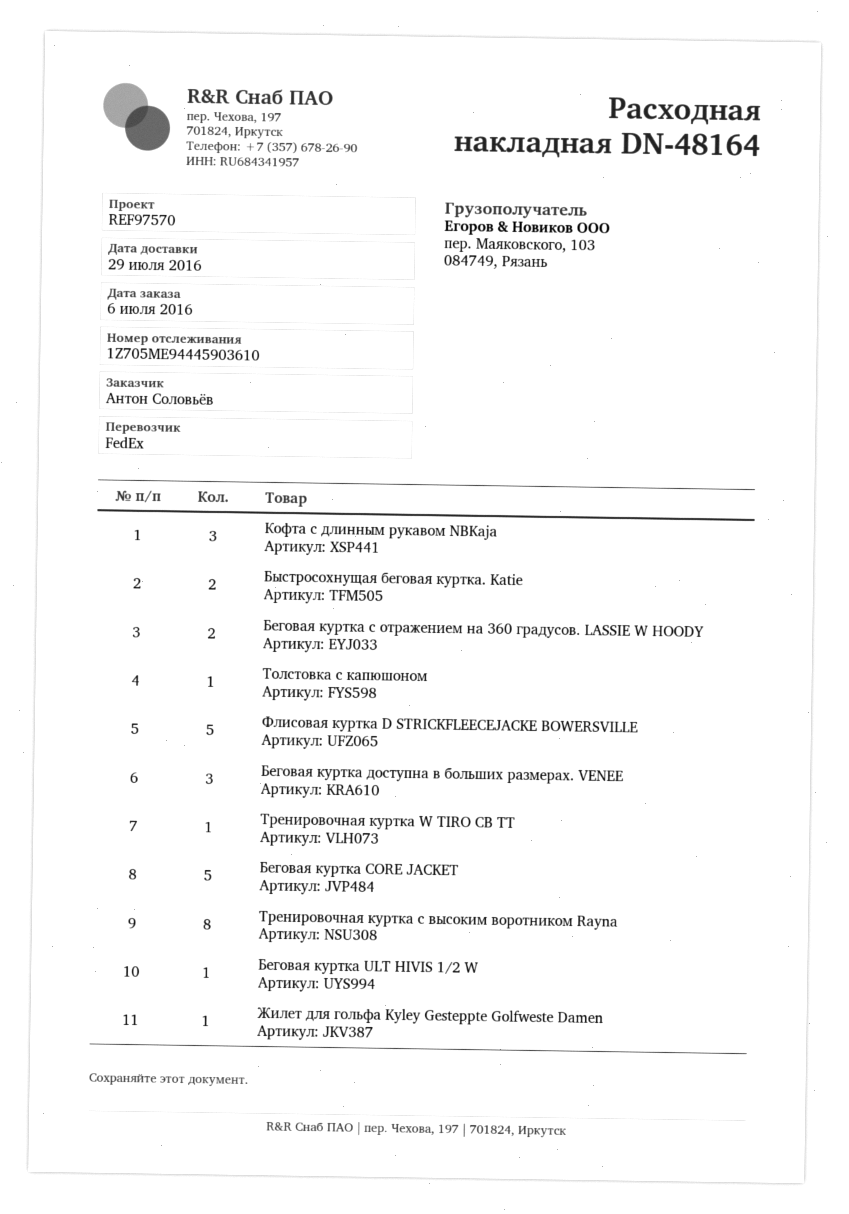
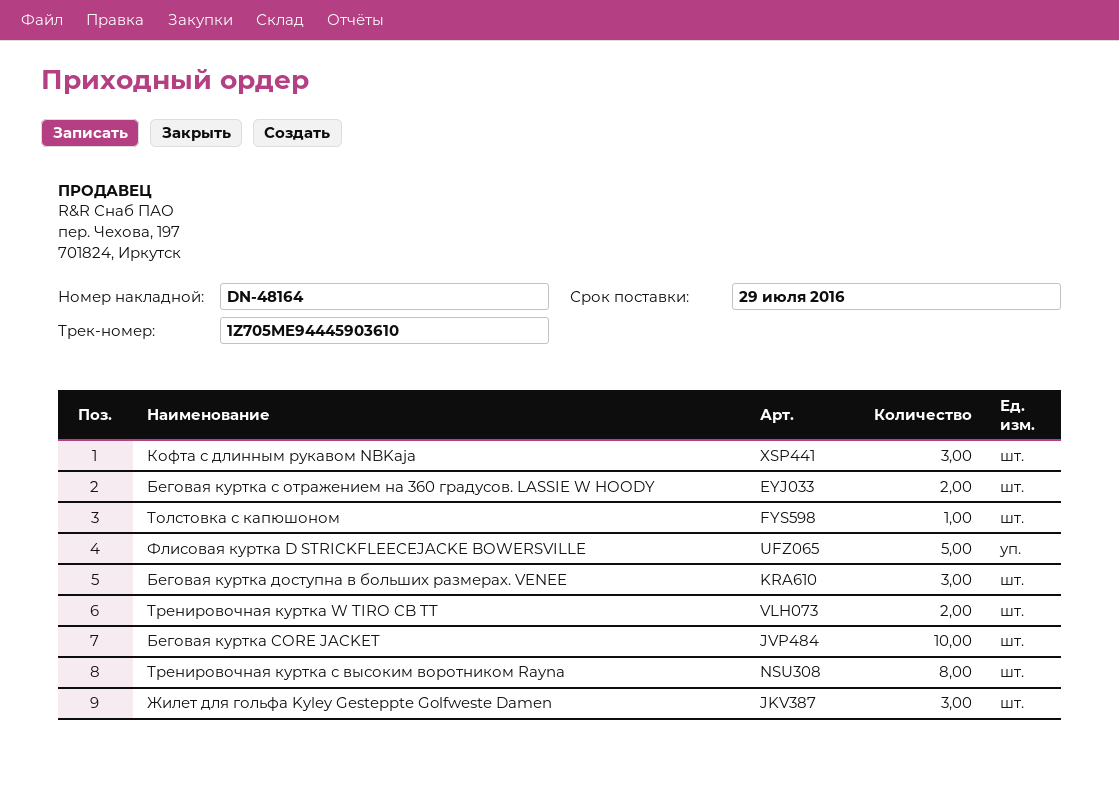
Быстросохнущая беговая куртка. Katie: 2 -> none
Тренировочная куртка W TIRO CB TT: 1 -> 2
Беговая куртка CORE JACKET: 5 -> 10
Беговая куртка ULT HIVIS 1/2 W: 1 -> none
Жилет для гольфа Kyley Gesteppte Golfweste Damen: 1 -> 3

